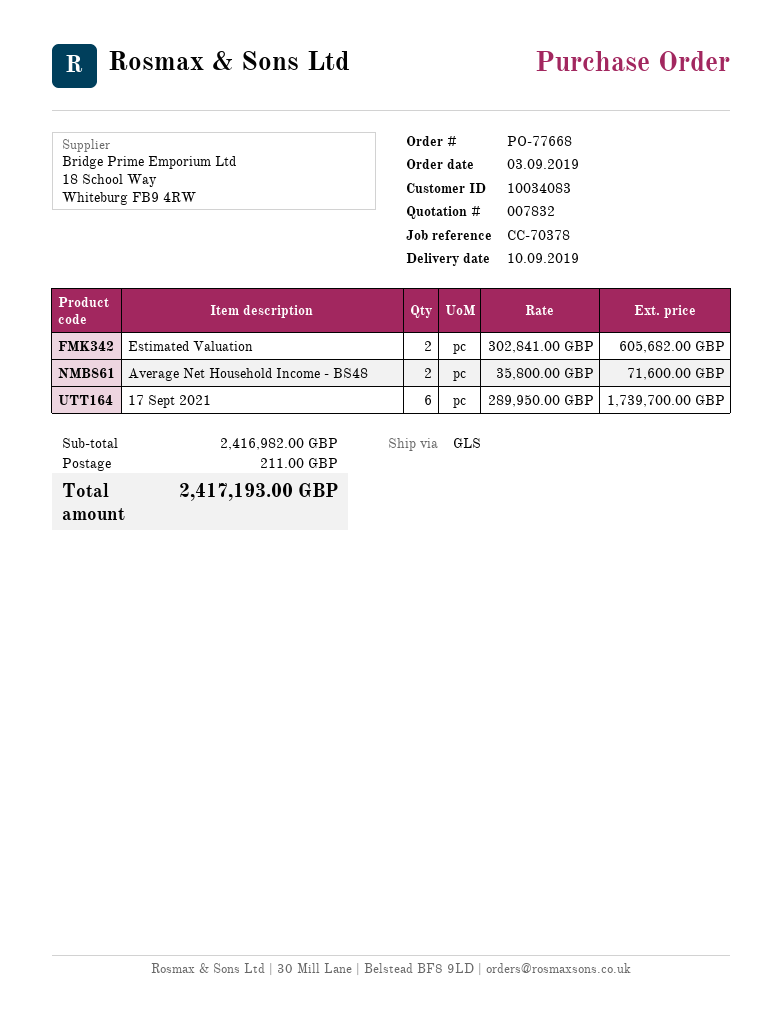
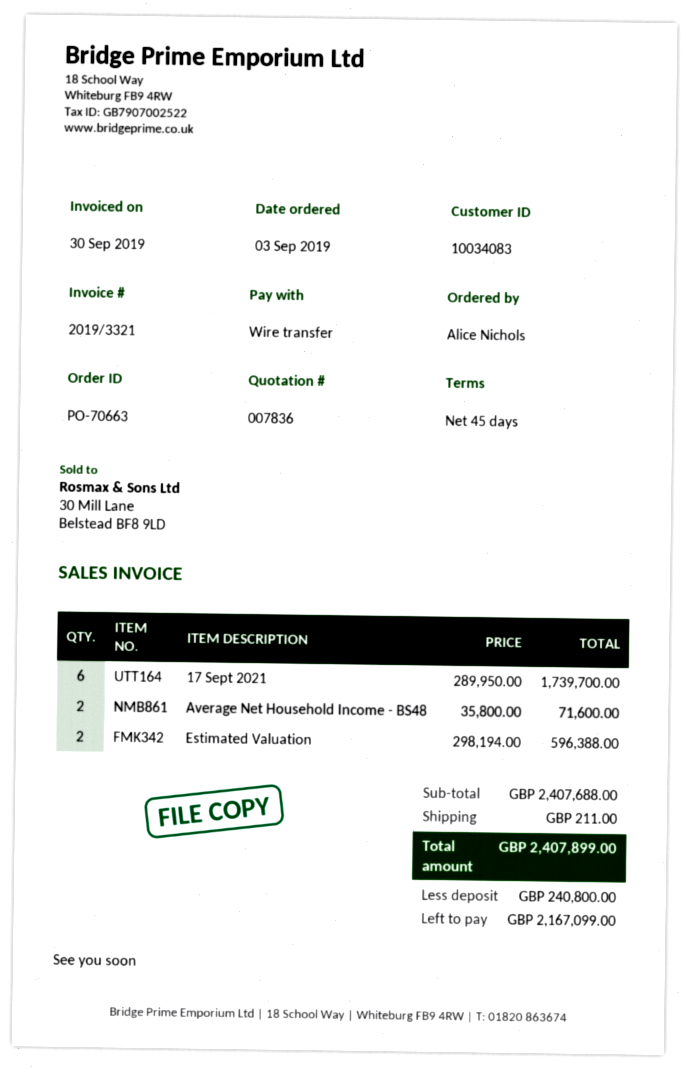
quote number: 007832 -> 007836
order number: PO-77668 -> PO-70663
Estimated Valuation: 2 x 302841.00 = 605682.00 -> 2 x 298194.00 = 596388.00
subtotal: 2416982.00 -> 2407688.00
total: 2417193.00 -> 2407899.00

